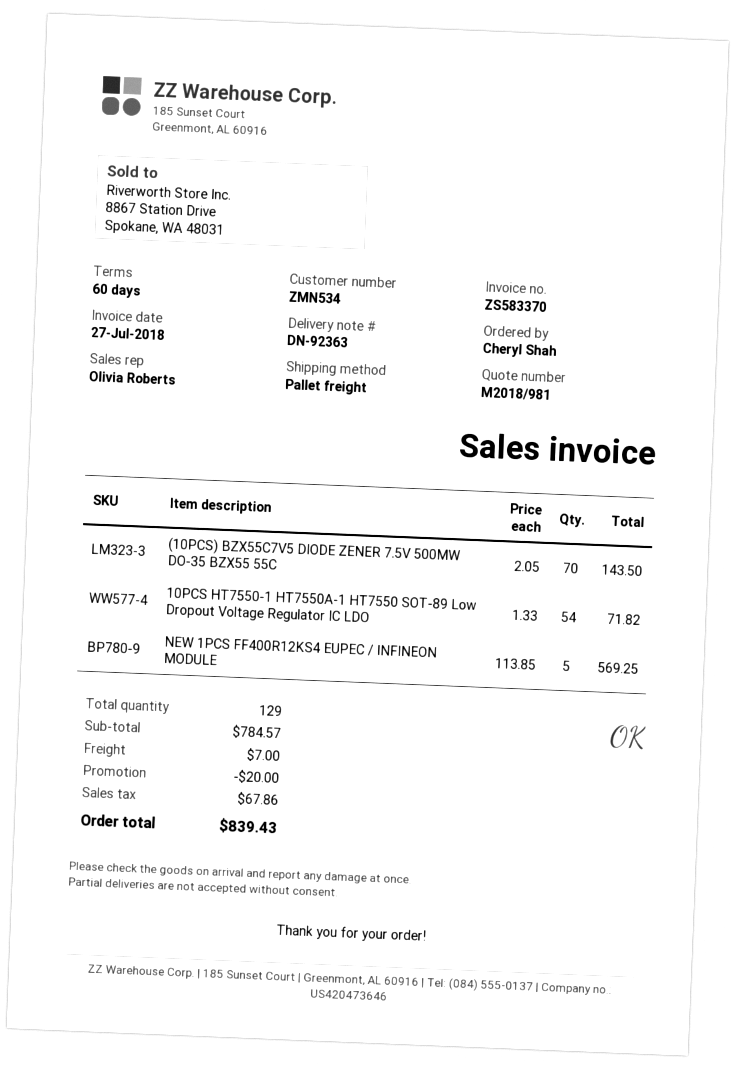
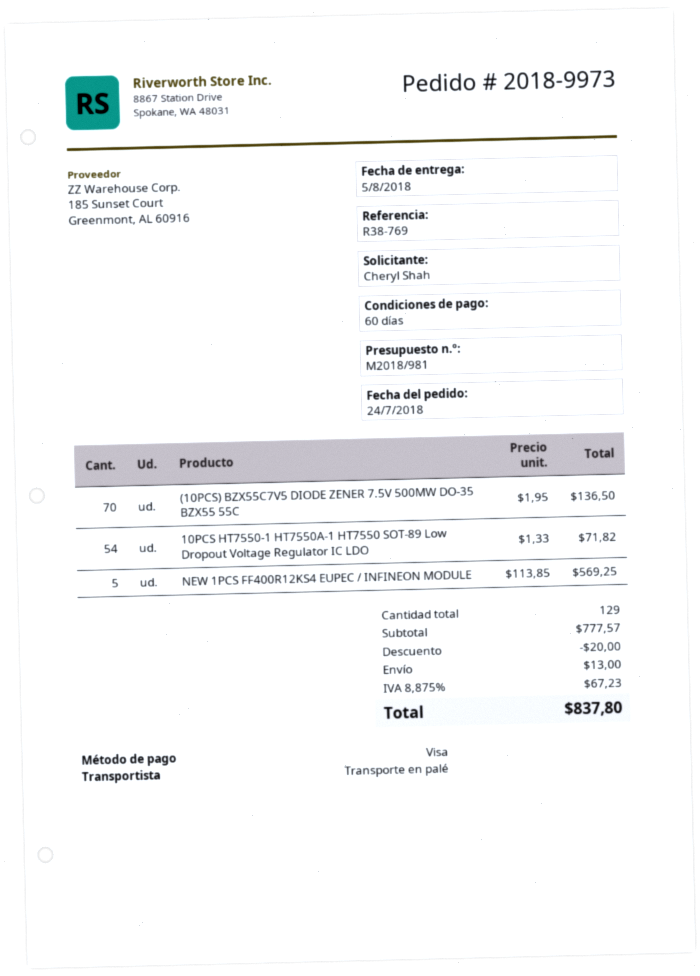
(10PCS) BZX55C7V5 DIODE ZENER 7.5V 500MW DO-35 BZX55 55C: 70 x 2.05 = 143.50 -> 70 x 1.95 = 136.50
subtotal: 784.57 -> 777.57
shipping: 7.00 -> 13.00
tax: 67.86 -> 67.23
total: 839.43 -> 837.80

